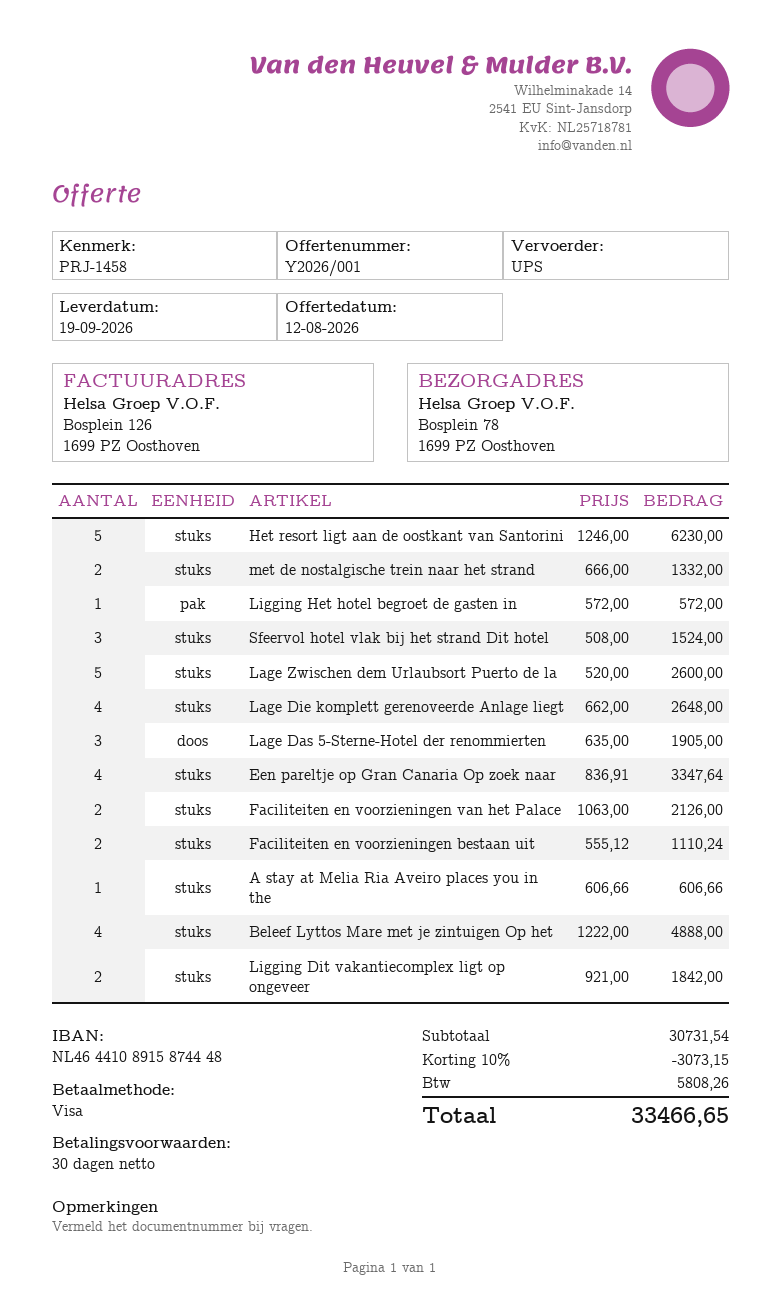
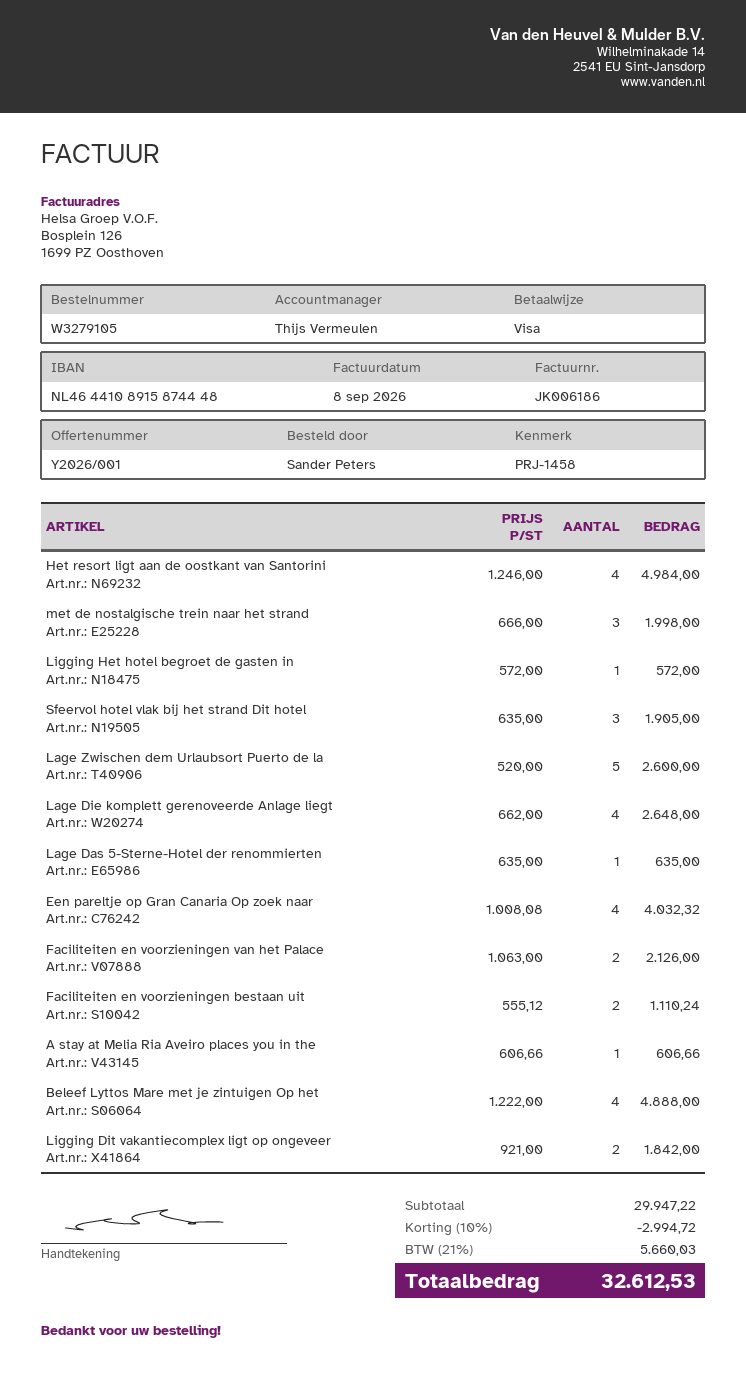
Het resort ligt aan de oostkant van Santorini: 5 x 1246.00 = 6230.00 -> 4 x 1246.00 = 4984.00
met de nostalgische trein naar het strand: 2 x 666.00 = 1332.00 -> 3 x 666.00 = 1998.00
Sfeervol hotel vlak bij het strand Dit hotel: 3 x 508.00 = 1524.00 -> 3 x 635.00 = 1905.00
Lage Das 5-Sterne-Hotel der renommierten: 3 x 635.00 = 1905.00 -> 1 x 635.00 = 635.00
Een pareltje op Gran Canaria Op zoek naar: 4 x 836.91 = 3347.64 -> 4 x 1008.08 = 4032.32
subtotal: 30731.54 -> 29947.22
discount: 10% = 3073.15 -> 10% = 2994.72
tax: 5808.26 -> 5660.03
total: 33466.65 -> 32612.53

